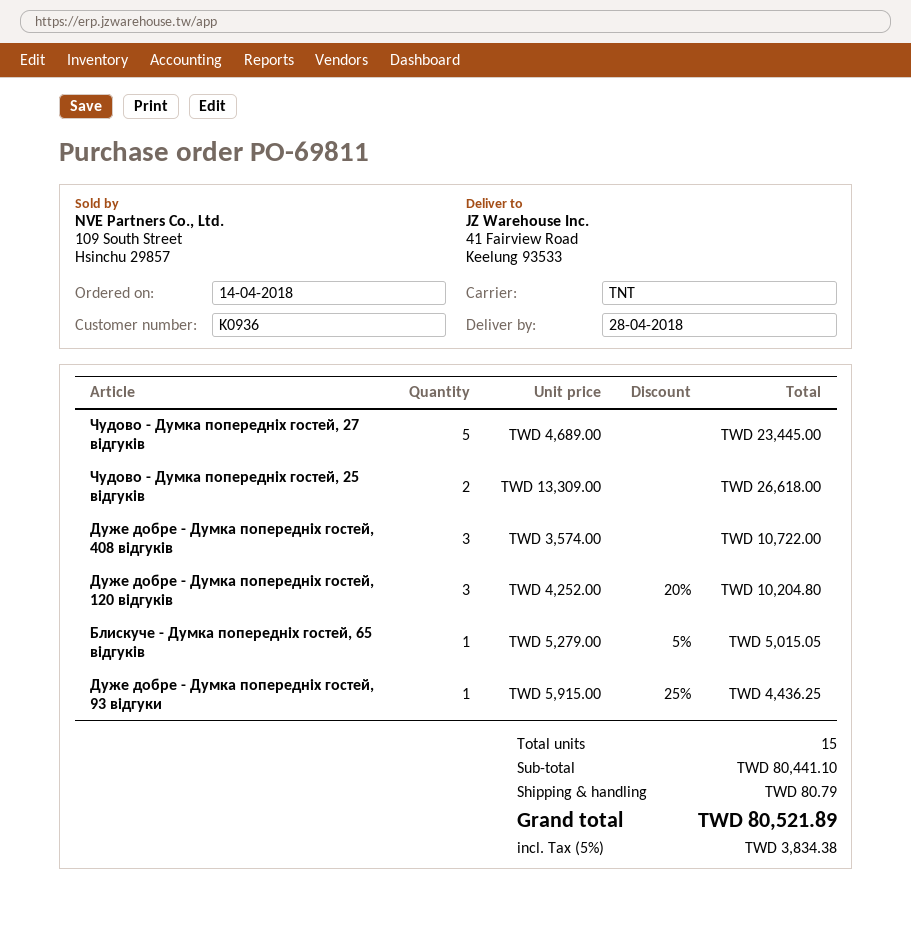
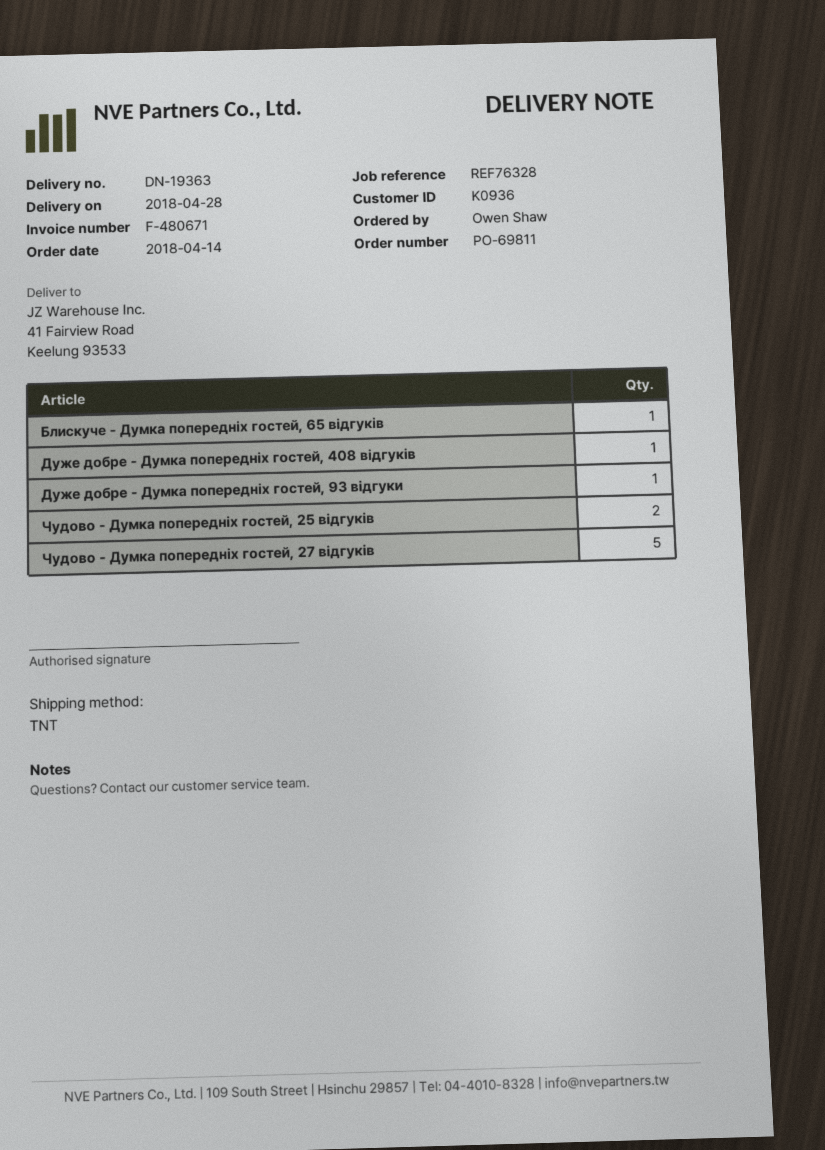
Дуже добре - Думка попередніх гостей, 408 відгуків: 3 -> 1
Дуже добре - Думка попередніх гостей, 120 відгуків: 3 -> none

